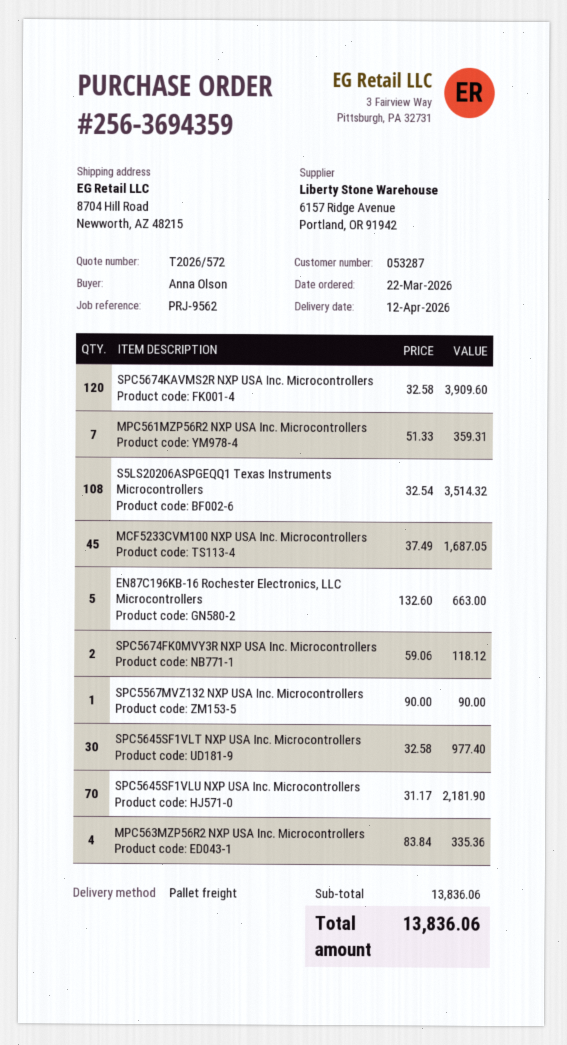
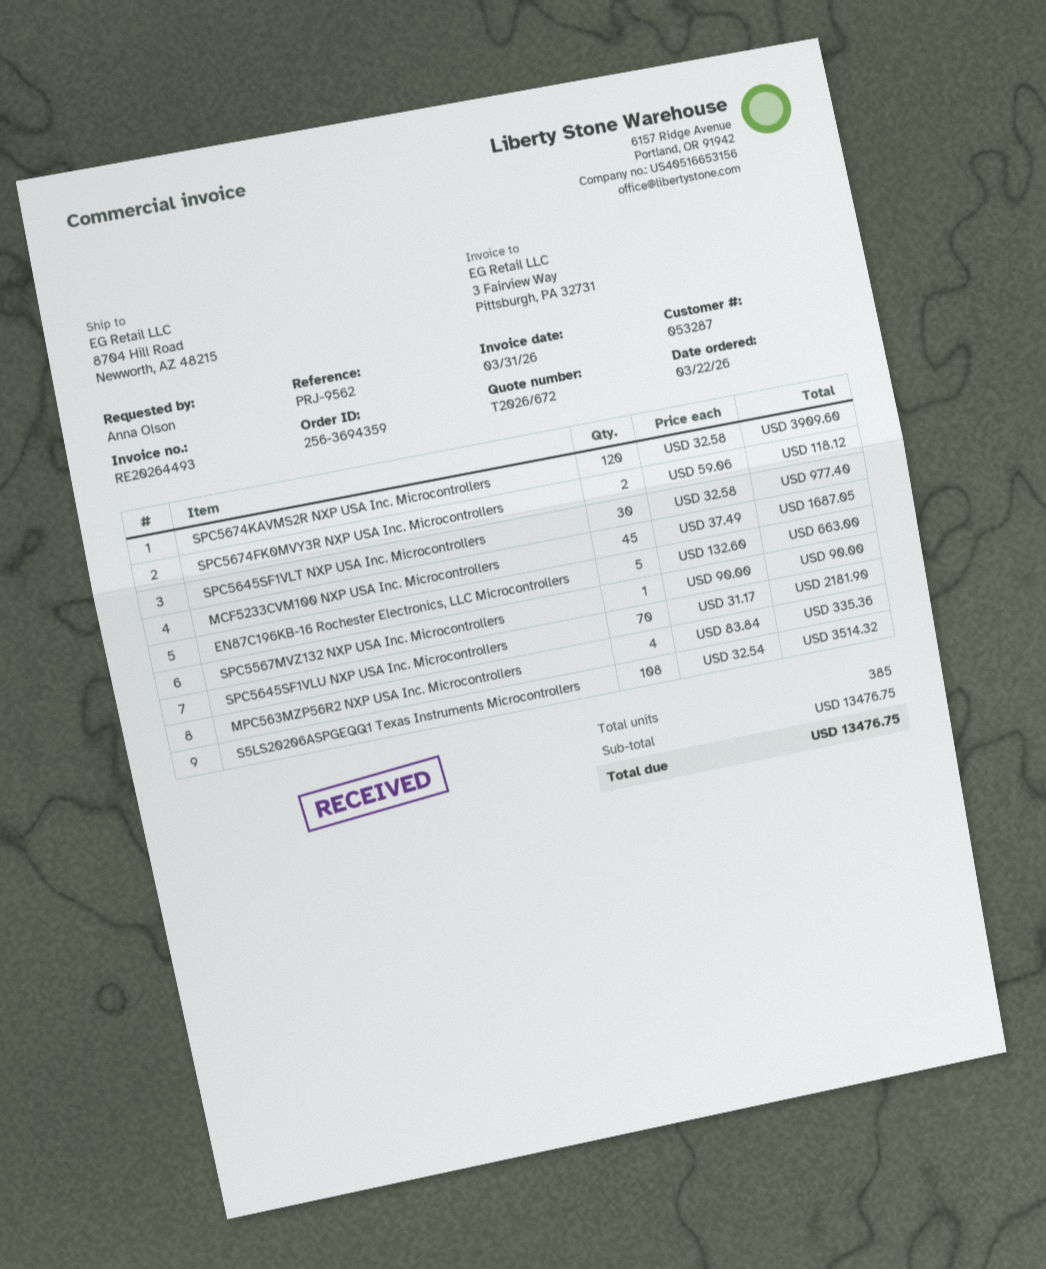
quote number: T2026/572 -> T2026/672
MPC561MZP56R2 NXP USA Inc. Microcontrollers: 7 x 51.33 = 359.31 -> none
subtotal: 13836.06 -> 13476.75
total: 13836.06 -> 13476.75

